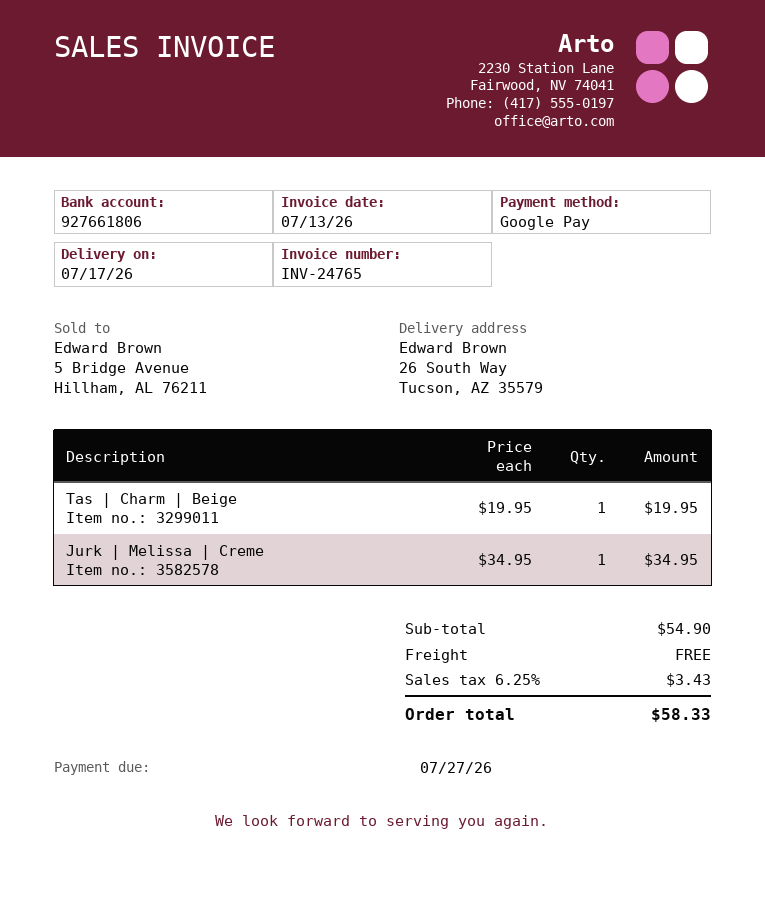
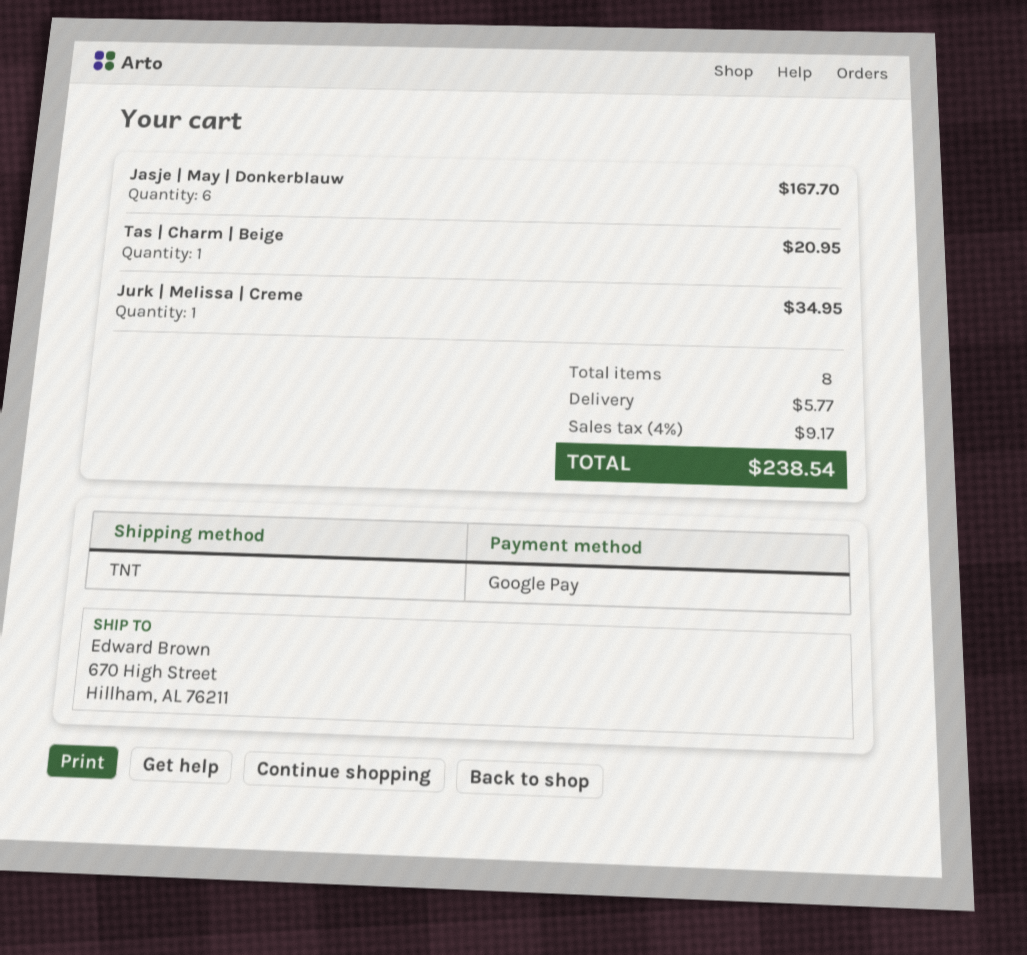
ship to: 26 South Way, Tucson, AZ 35579 -> 670 High Street, Hillham, AL 76211
Tas | Charm | Beige: 1 for 19.95 -> 1 for 20.95
Jasje | May | Donkerblauw: none -> 6 for 167.70
shipping: 0.00 -> 5.77
tax: 6.25% = 3.43 -> 4% = 9.17
total: 58.33 -> 238.54

